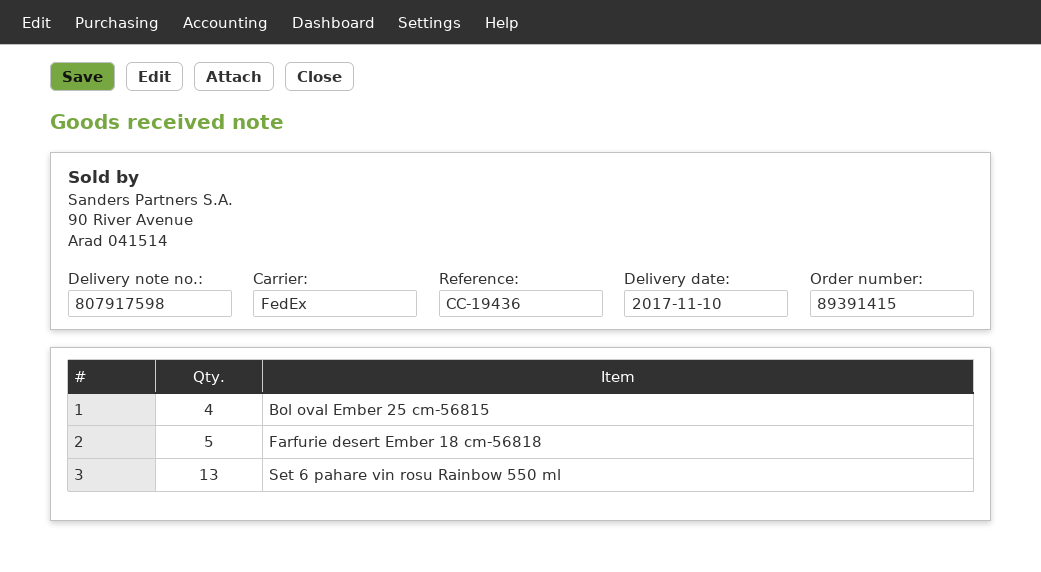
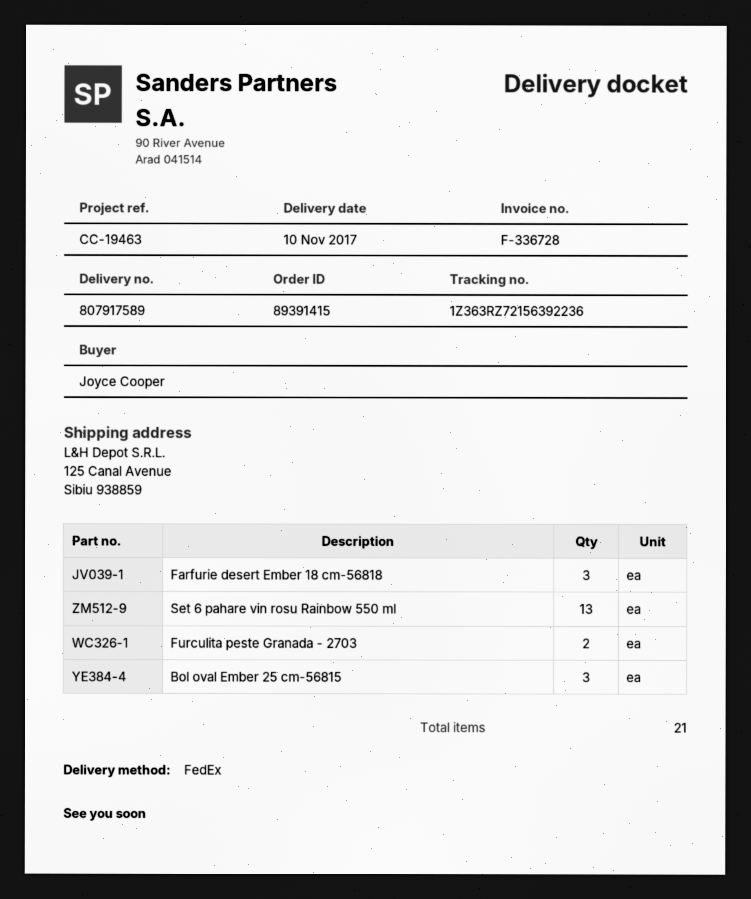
delivery note number: 807917598 -> 807917589
reference: CC-19436 -> CC-19463
Bol oval Ember 25 cm-56815: 4 -> 3
Farfurie desert Ember 18 cm-56818: 5 -> 3
Furculita peste Granada - 2703: none -> 2

